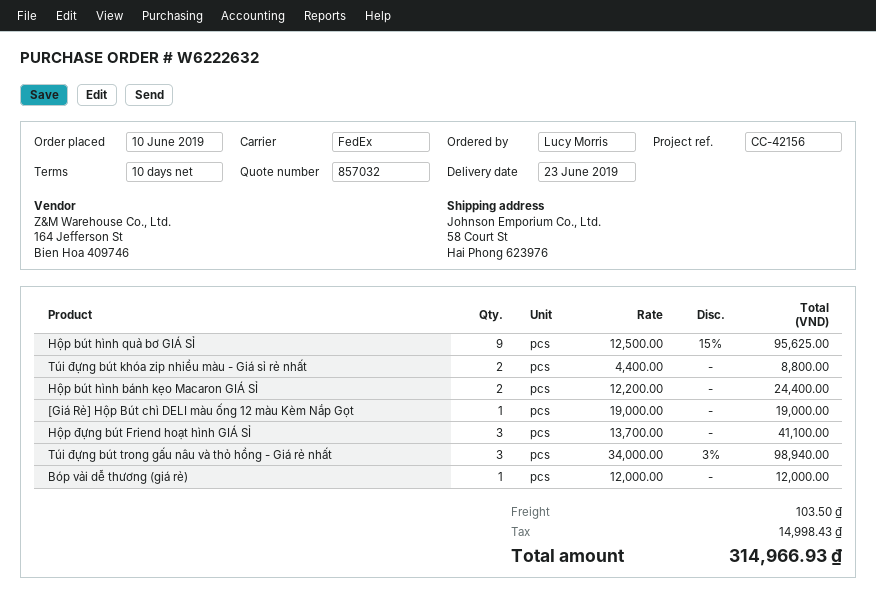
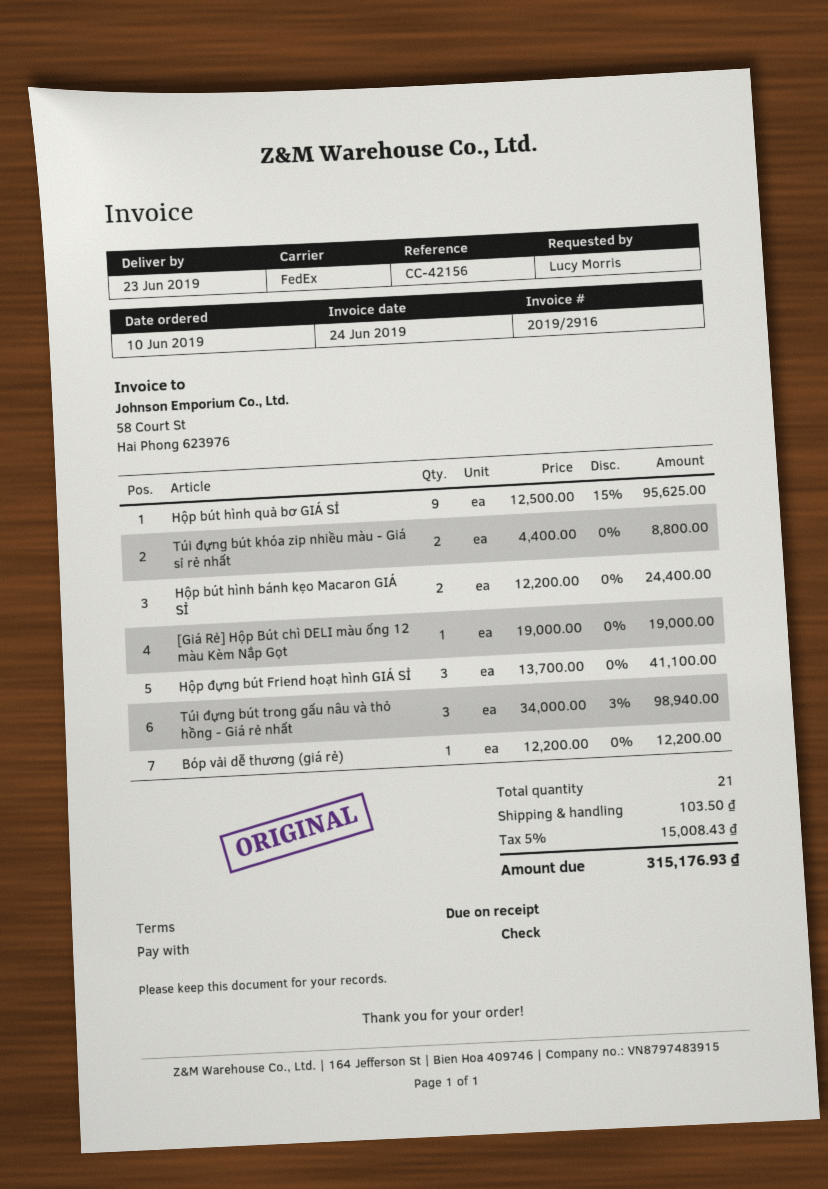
payment terms: 10 days -> on receipt
Bóp vải dễ thương (giá rẻ): 1 x 12000.00 = 12000.00 -> 1 x 12200.00 = 12200.00
tax: 14998.43 -> 15008.43
total: 314966.93 -> 315176.93

